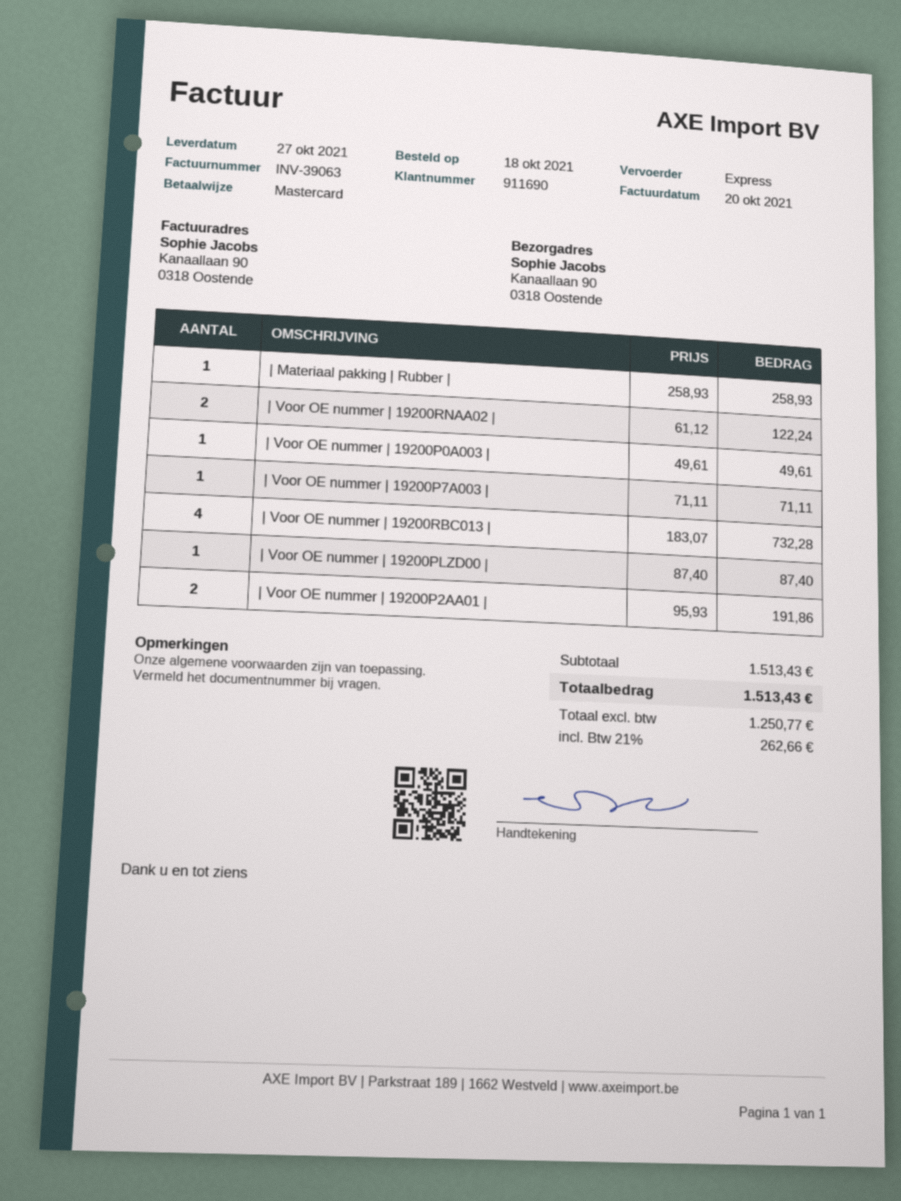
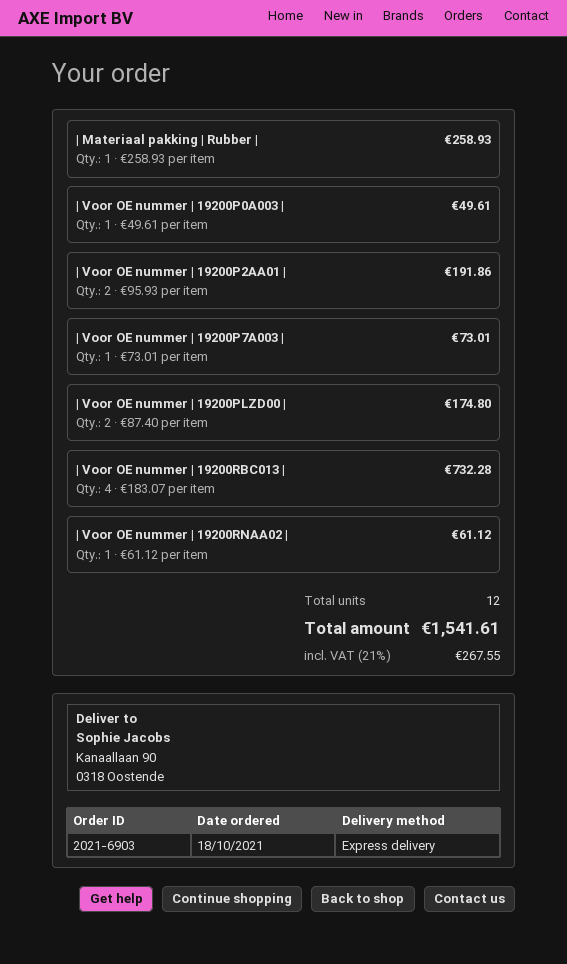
| Voor OE nummer | 19200RNAA02 |: 2 x 61.12 = 122.24 -> 1 x 61.12 = 61.12
| Voor OE nummer | 19200P7A003 |: 1 x 71.11 = 71.11 -> 1 x 73.01 = 73.01
| Voor OE nummer | 19200PLZD00 |: 1 x 87.40 = 87.40 -> 2 x 87.40 = 174.80
tax: 21% = 262.66 -> 21% = 267.55
total: 1513.43 -> 1541.61

